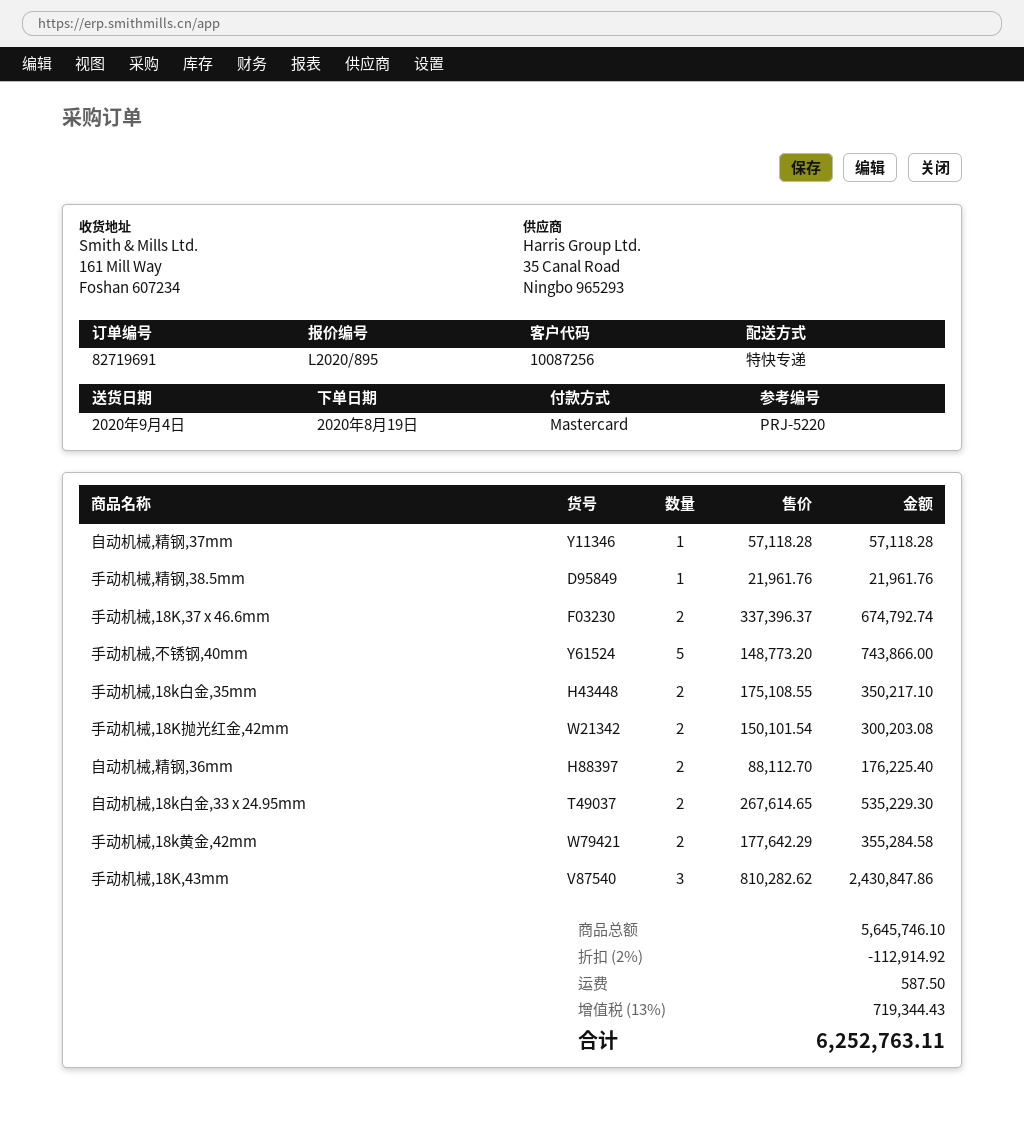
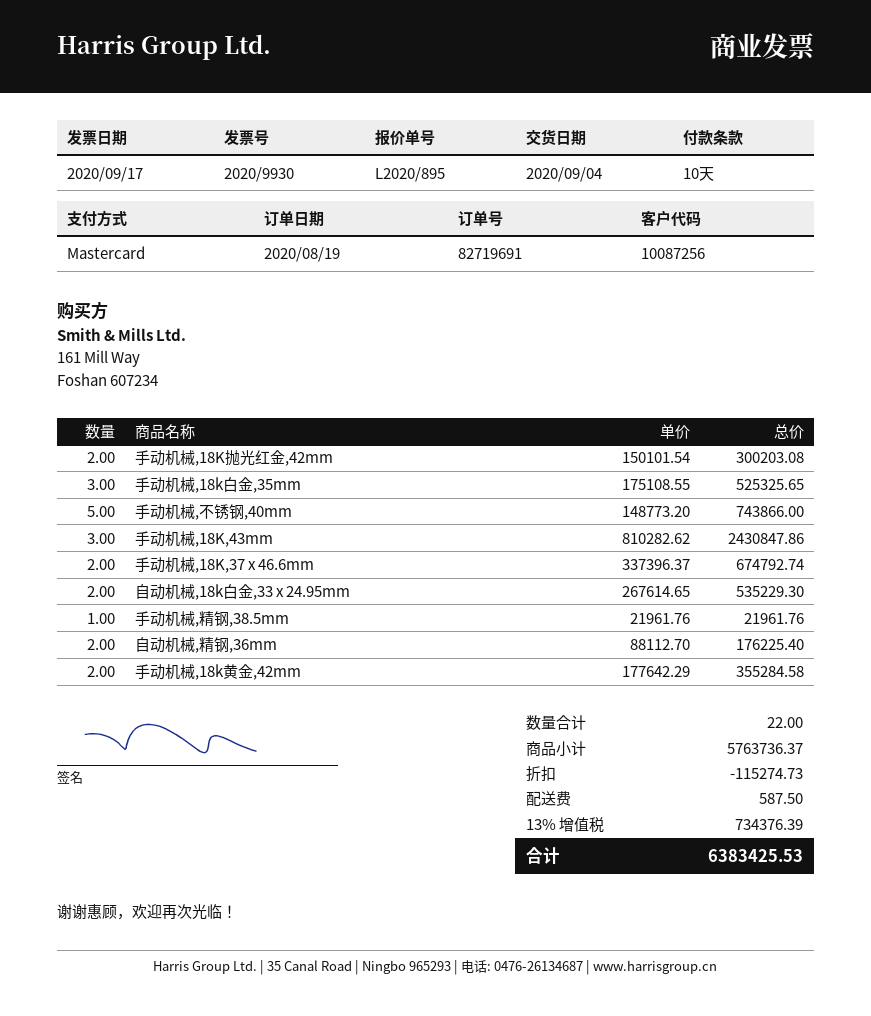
自动机械,精钢,37mm: 1 x 57118.28 = 57118.28 -> none
手动机械,18k白金,35mm: 2 x 175108.55 = 350217.10 -> 3 x 175108.55 = 525325.65
subtotal: 5645746.10 -> 5763736.37
discount: 112914.92 -> 115274.73
tax: 13% = 719344.43 -> 13% = 734376.39
total: 6252763.11 -> 6383425.53

